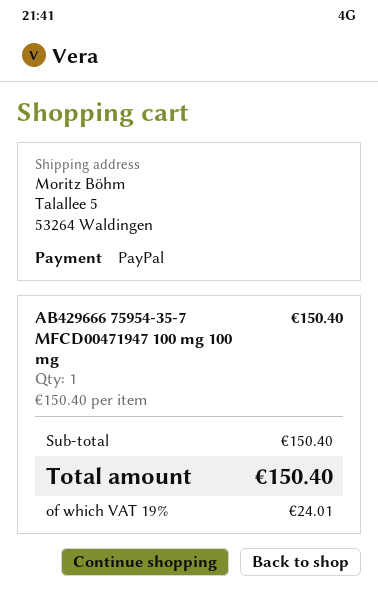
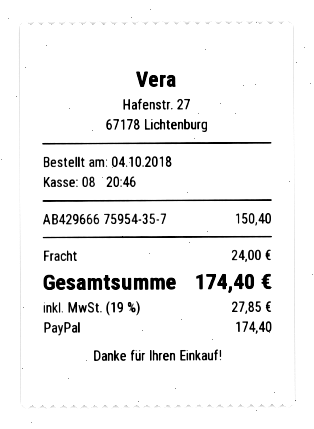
shipping: none -> 24.00
tax: 19% = 24.01 -> 19% = 27.85
total: 150.40 -> 174.40

